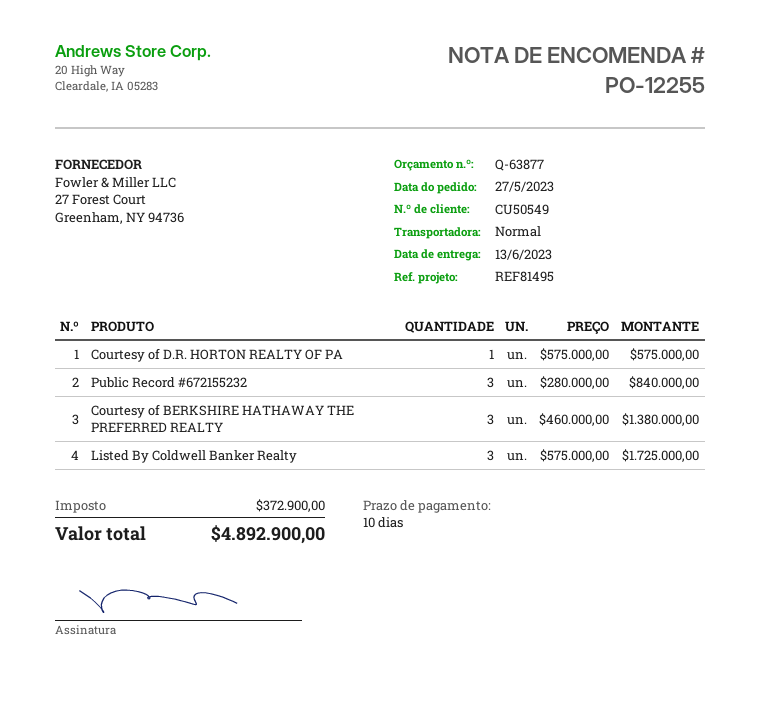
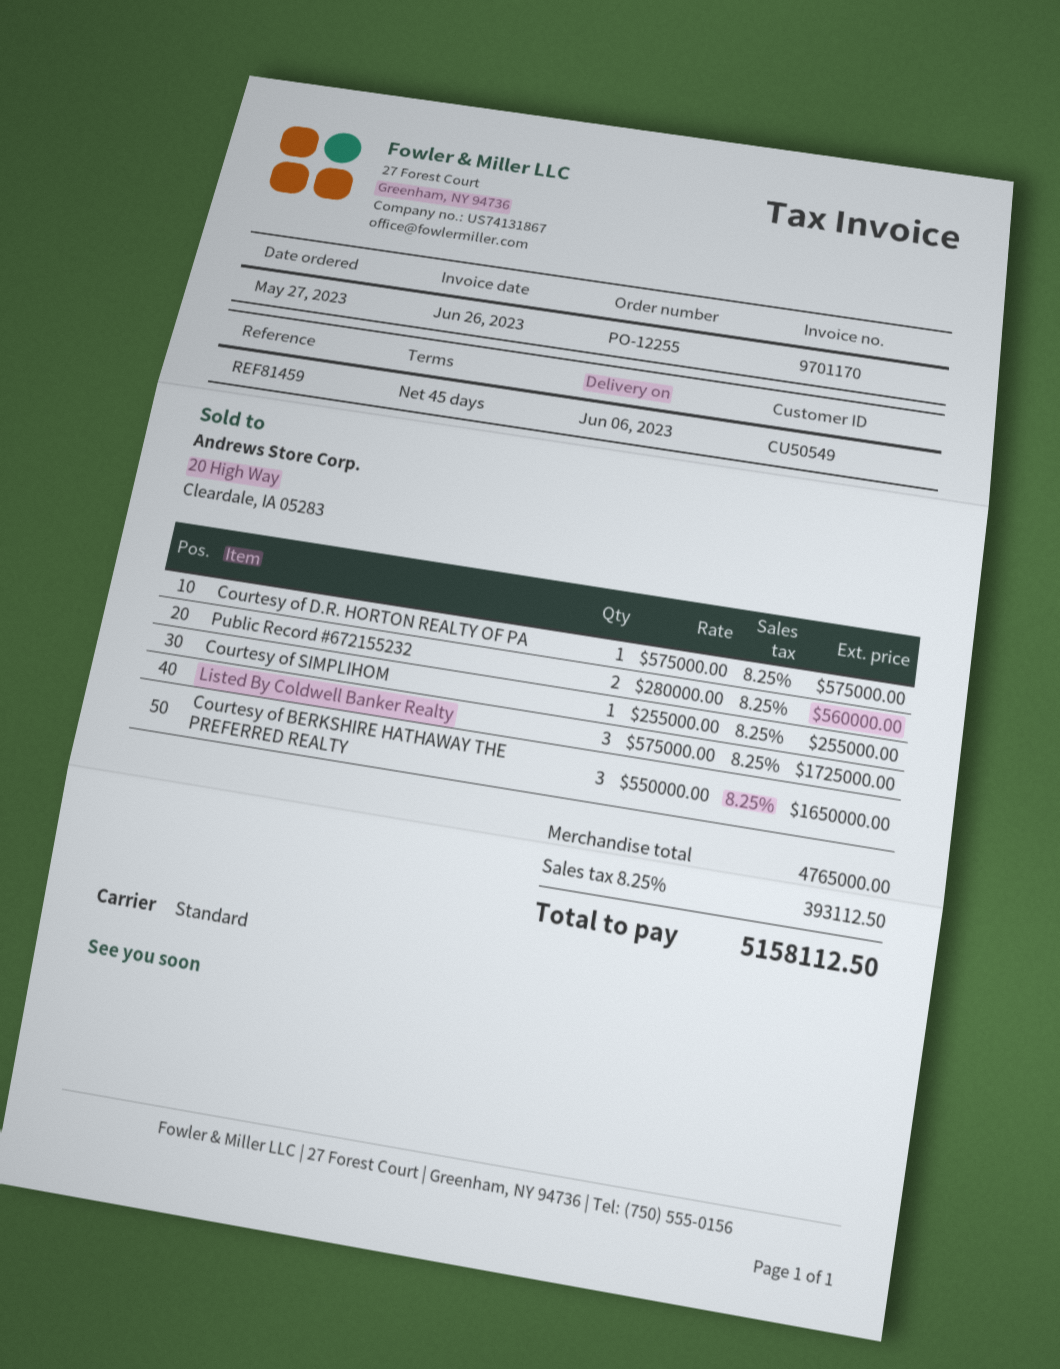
delivery date: 2023-06-13 -> 2023-06-06
payment terms: 10 days -> 45 days
reference: REF81495 -> REF81459
Public Record #672155232: 3 x 280000.00 = 840000.00 -> 2 x 280000.00 = 560000.00
Courtesy of BERKSHIRE HATHAWAY THE PREFERRED REALTY: 3 x 460000.00 = 1380000.00 -> 3 x 550000.00 = 1650000.00
Courtesy of SIMPLIHOM: none -> 1 x 255000.00 = 255000.00
tax: 372900.00 -> 393112.50
total: 4892900.00 -> 5158112.50

